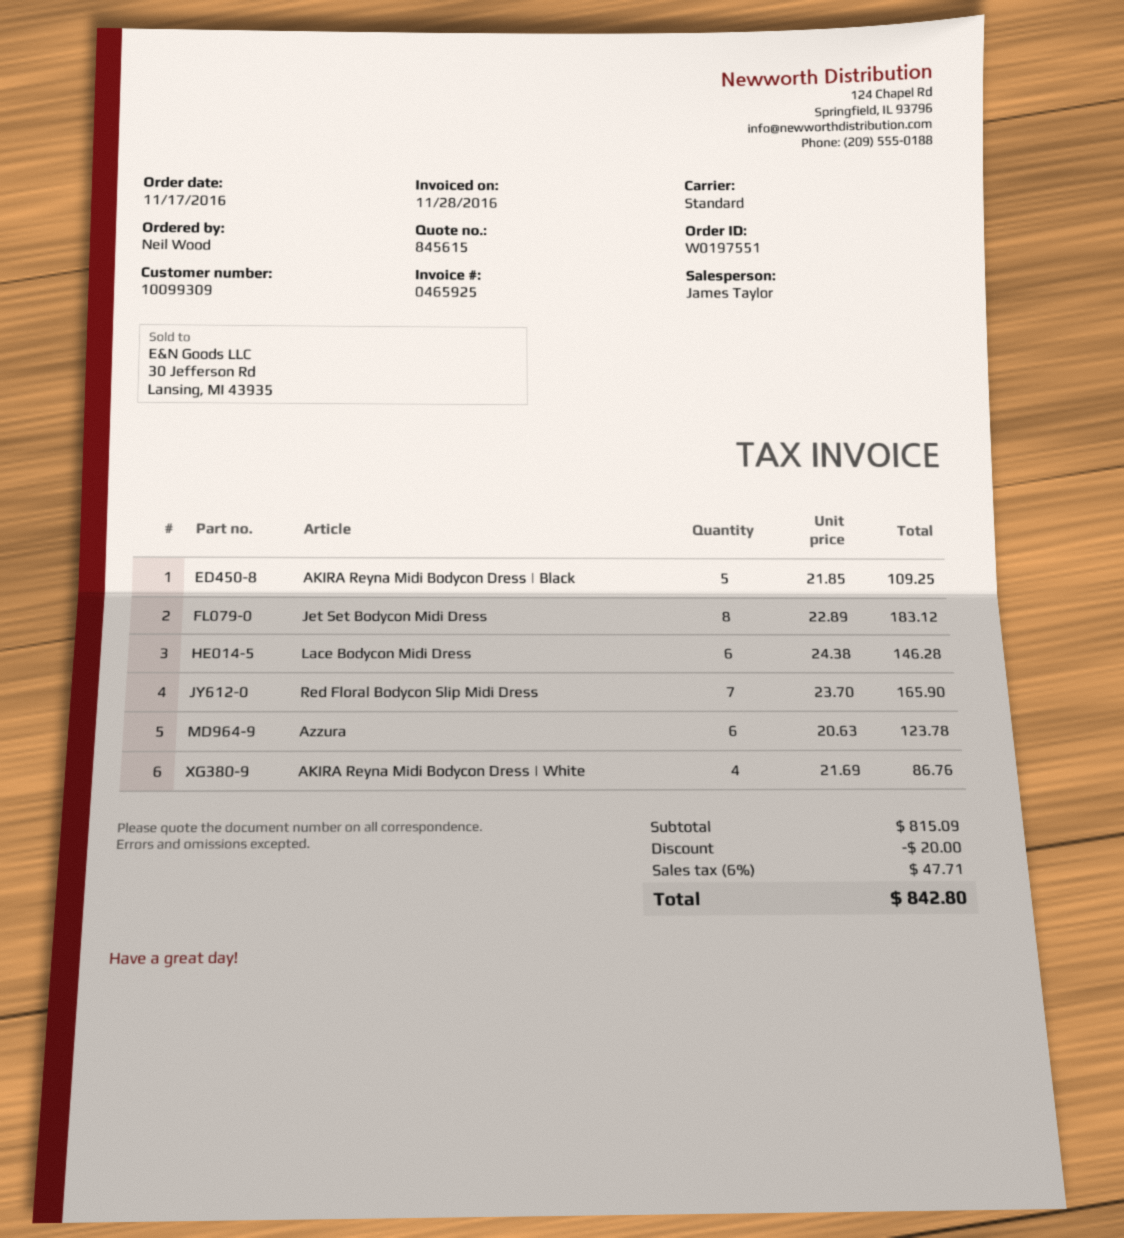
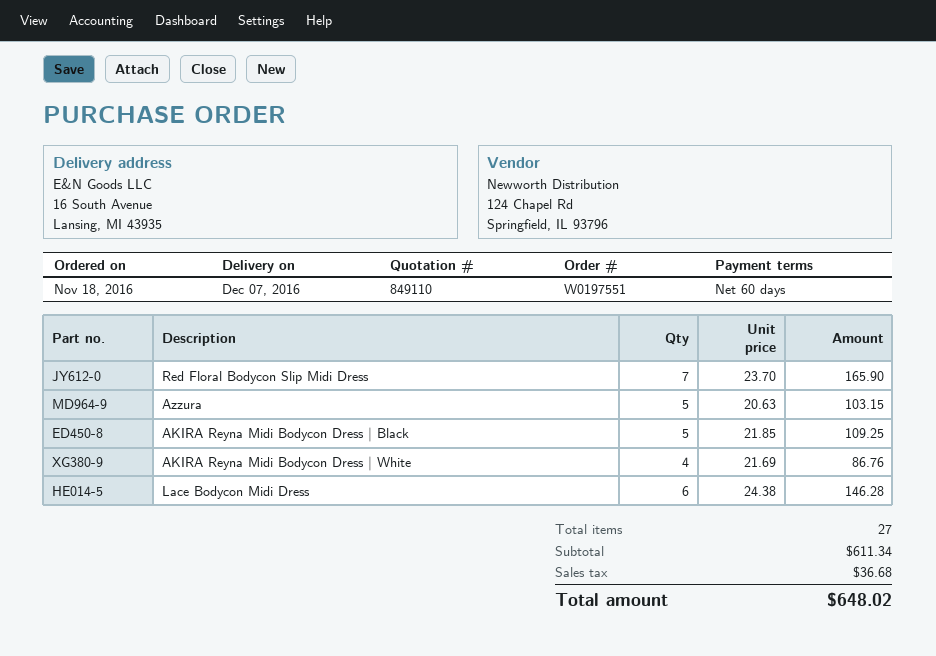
quote number: 845615 -> 849110
order date: 2016-11-17 -> 2016-11-18
Jet Set Bodycon Midi Dress: 8 x 22.89 = 183.12 -> none
Azzura: 6 x 20.63 = 123.78 -> 5 x 20.63 = 103.15
subtotal: 815.09 -> 611.34
discount: 20.00 -> none
tax: 47.71 -> 36.68
total: 842.80 -> 648.02

